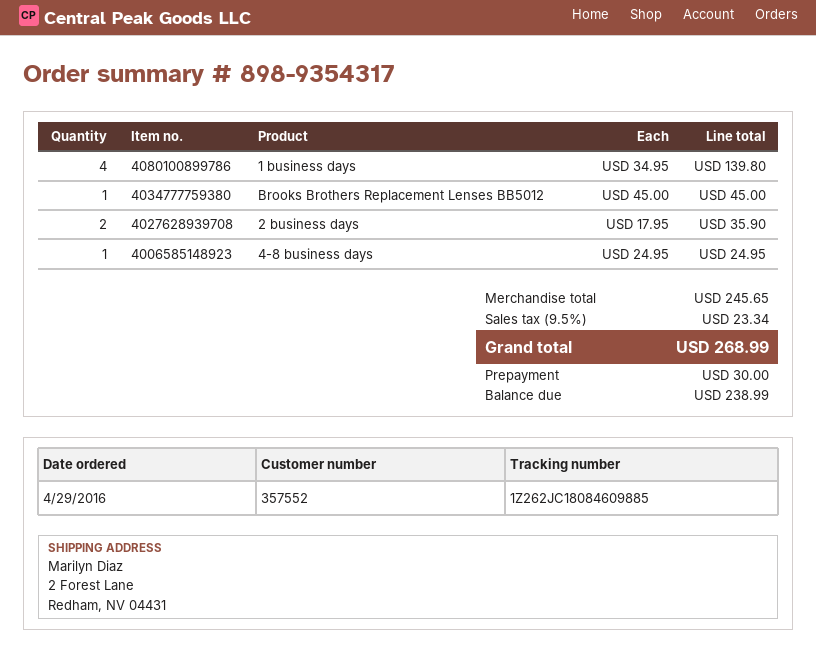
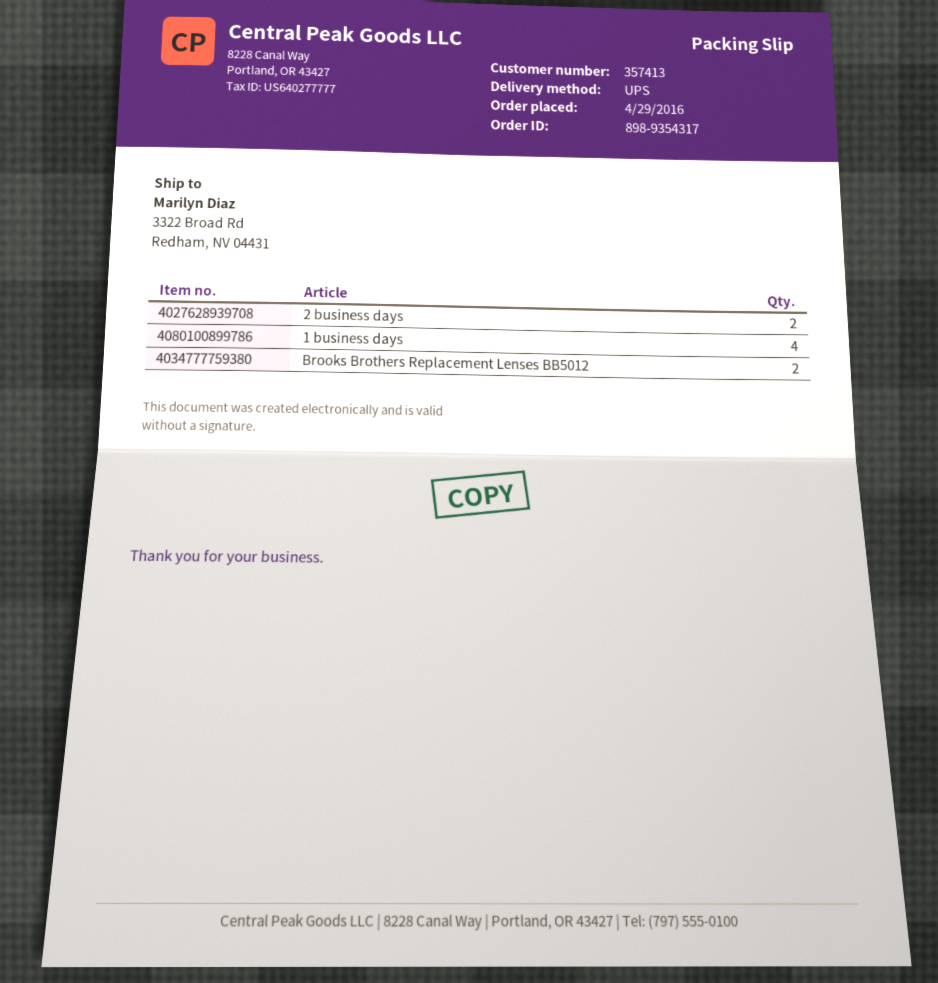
customer number: 357552 -> 357413
ship to: 2 Forest Lane, Redham, NV 04431 -> 3322 Broad Rd, Redham, NV 04431
Brooks Brothers Replacement Lenses BB5012: 1 -> 2
4-8 business days: 1 -> none

